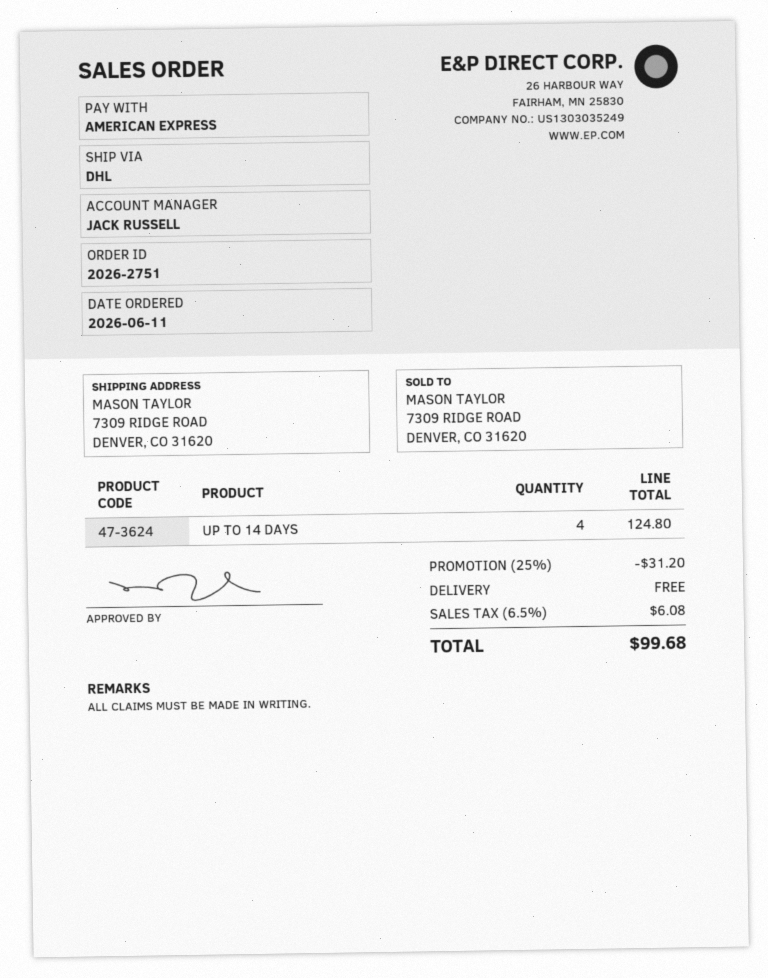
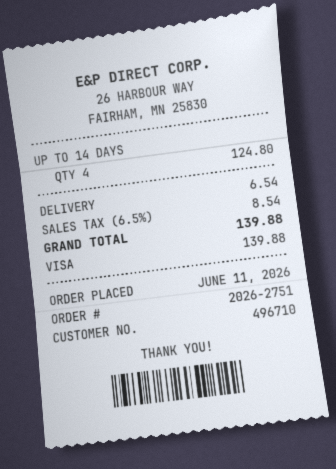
payment method: American Express -> Visa
discount: 25% = 31.20 -> none
shipping: 0.00 -> 6.54
tax: 6.5% = 6.08 -> 6.5% = 8.54
total: 99.68 -> 139.88

